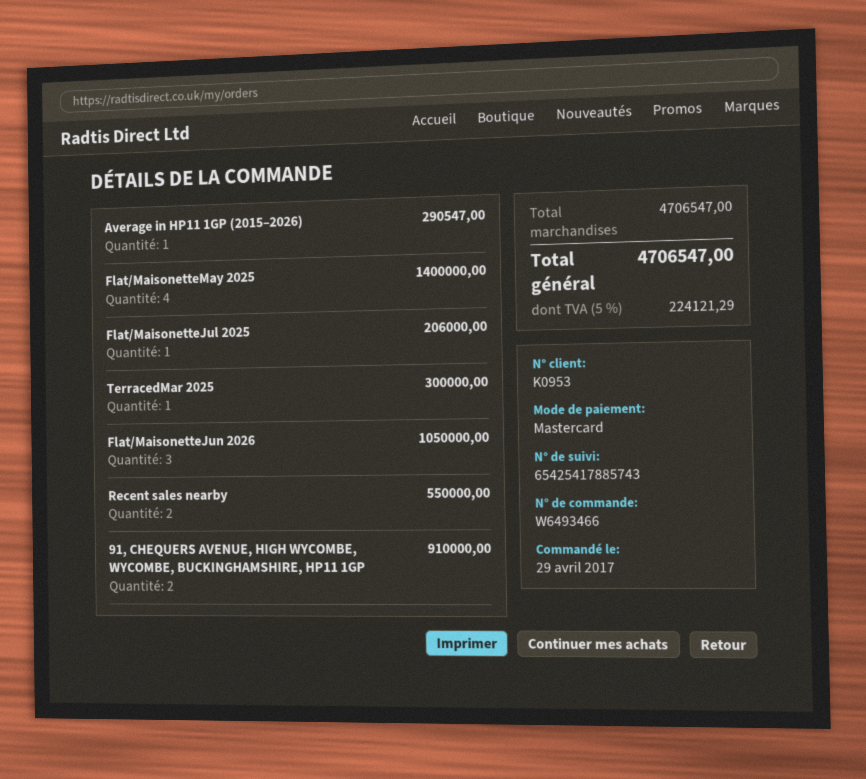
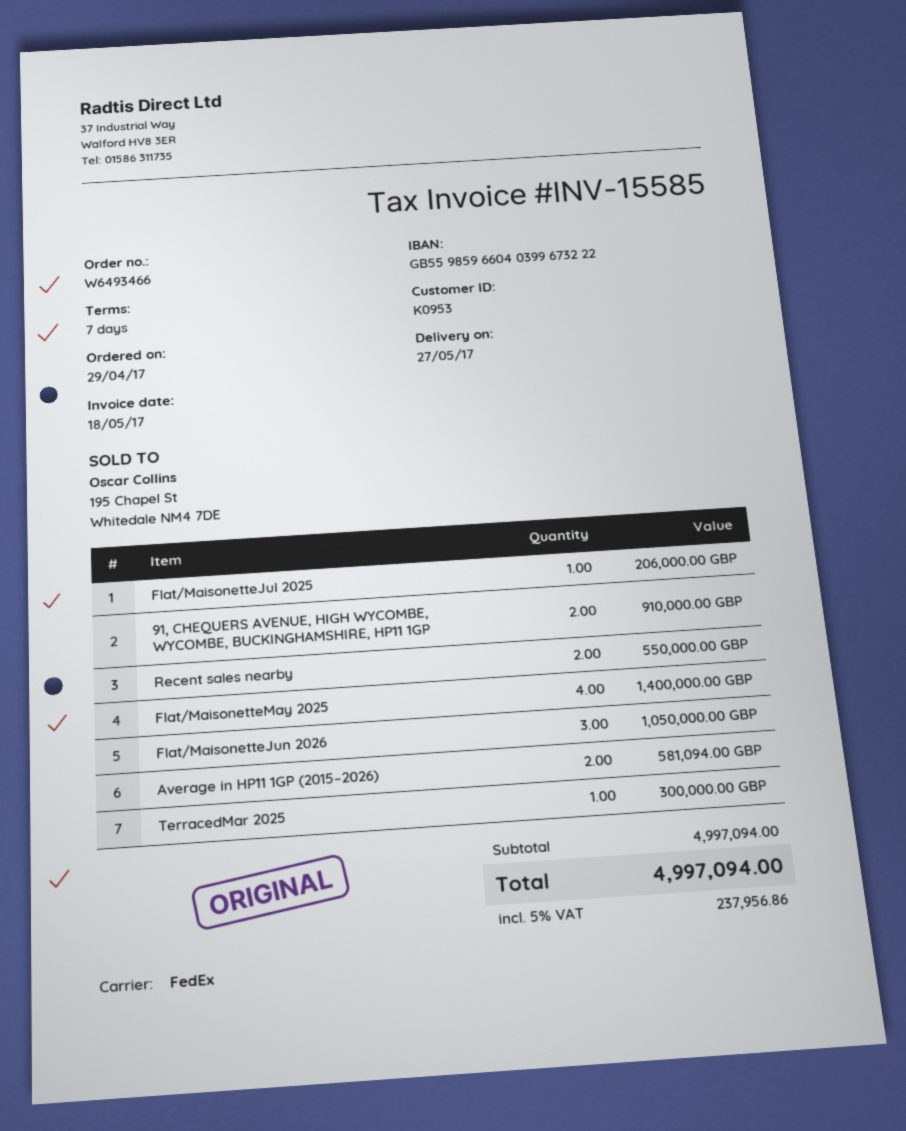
Average in HP11 1GP (2015–2026): 1 for 290547.00 -> 2 for 581094.00
subtotal: 4706547.00 -> 4997094.00
tax: 5% = 224121.29 -> 5% = 237956.86
total: 4706547.00 -> 4997094.00

